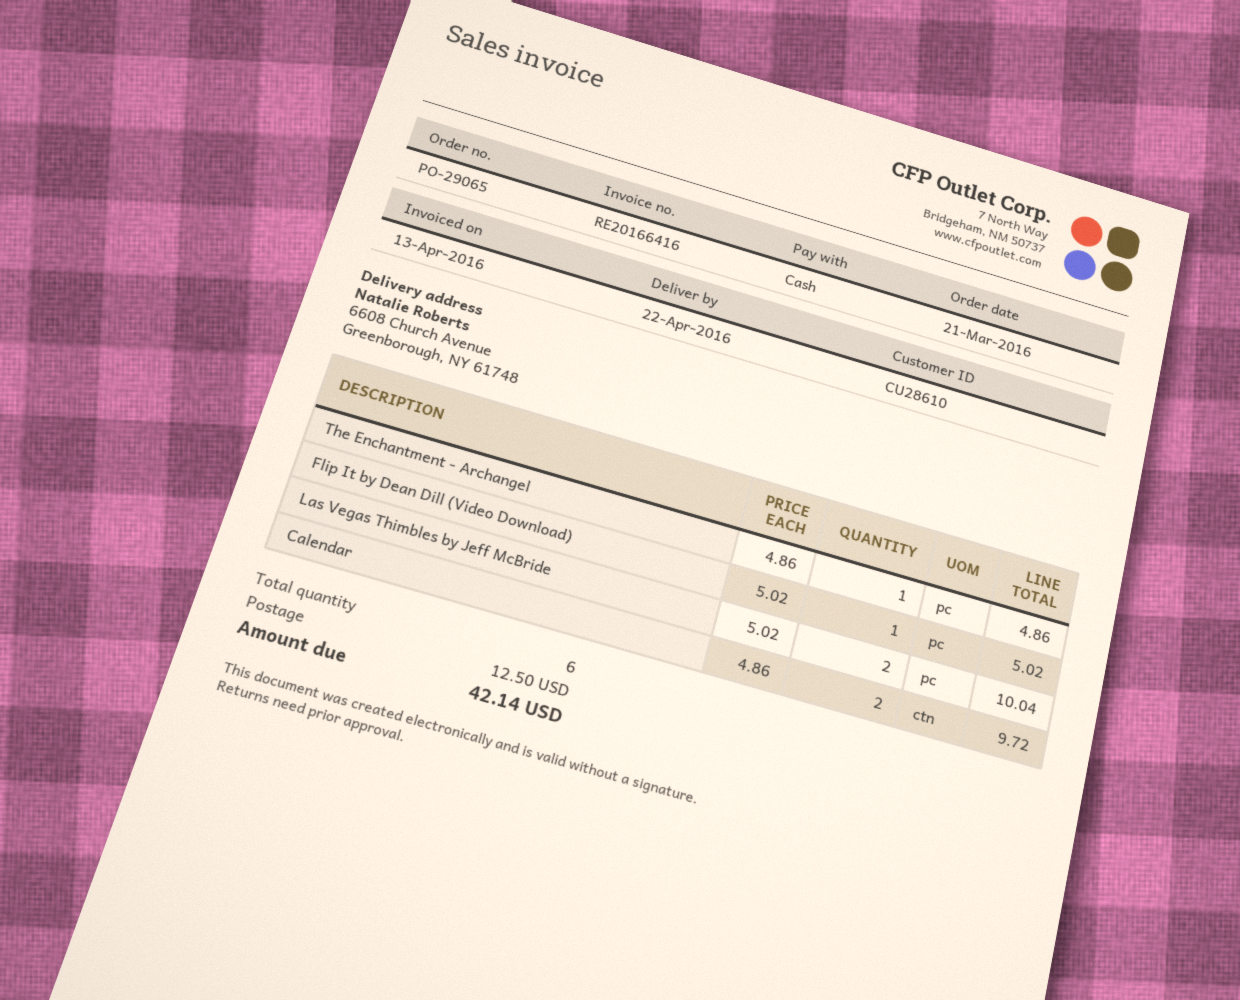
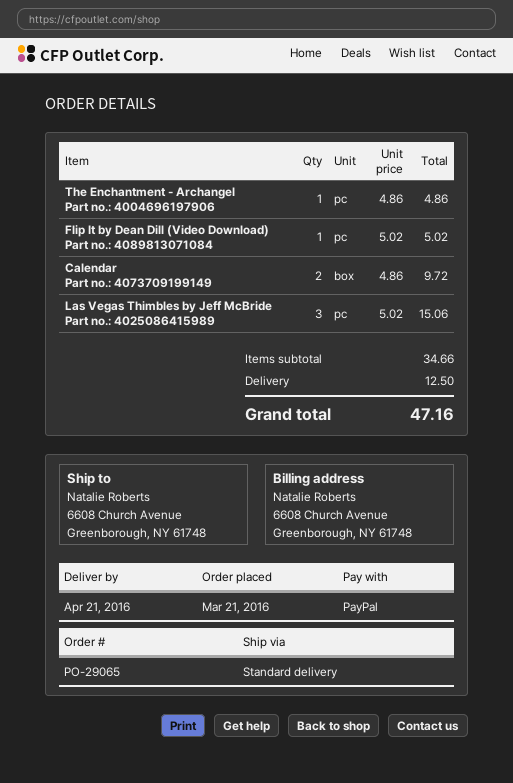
delivery date: 2016-04-22 -> 2016-04-21
payment method: cash -> PayPal
Las Vegas Thimbles by Jeff McBride: 2 x 5.02 = 10.04 -> 3 x 5.02 = 15.06
total: 42.14 -> 47.16

